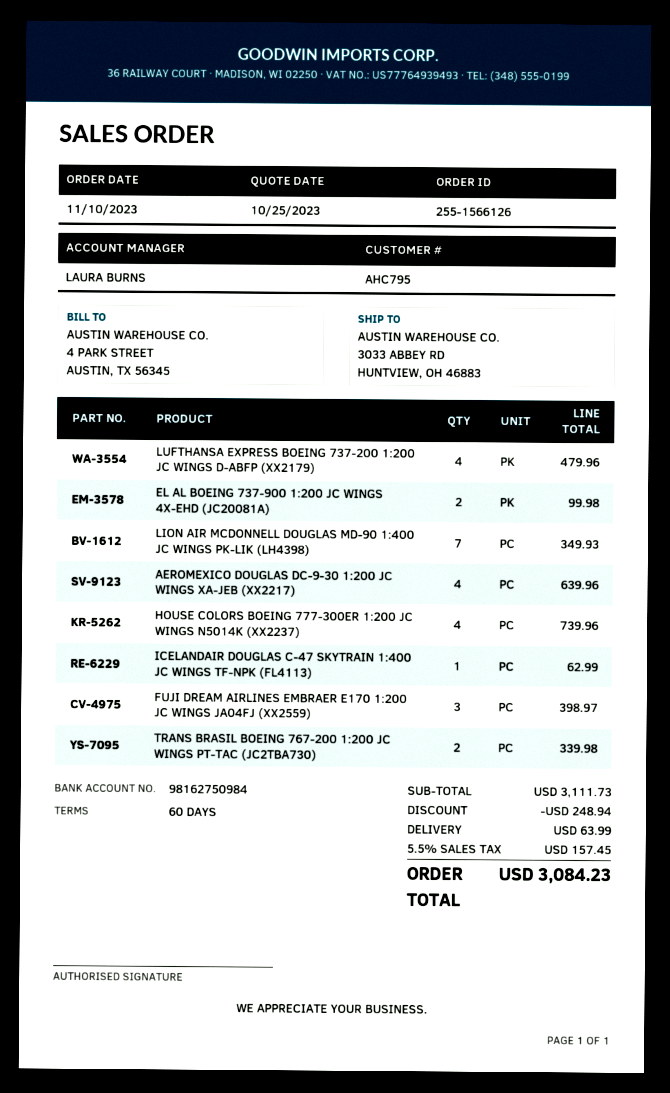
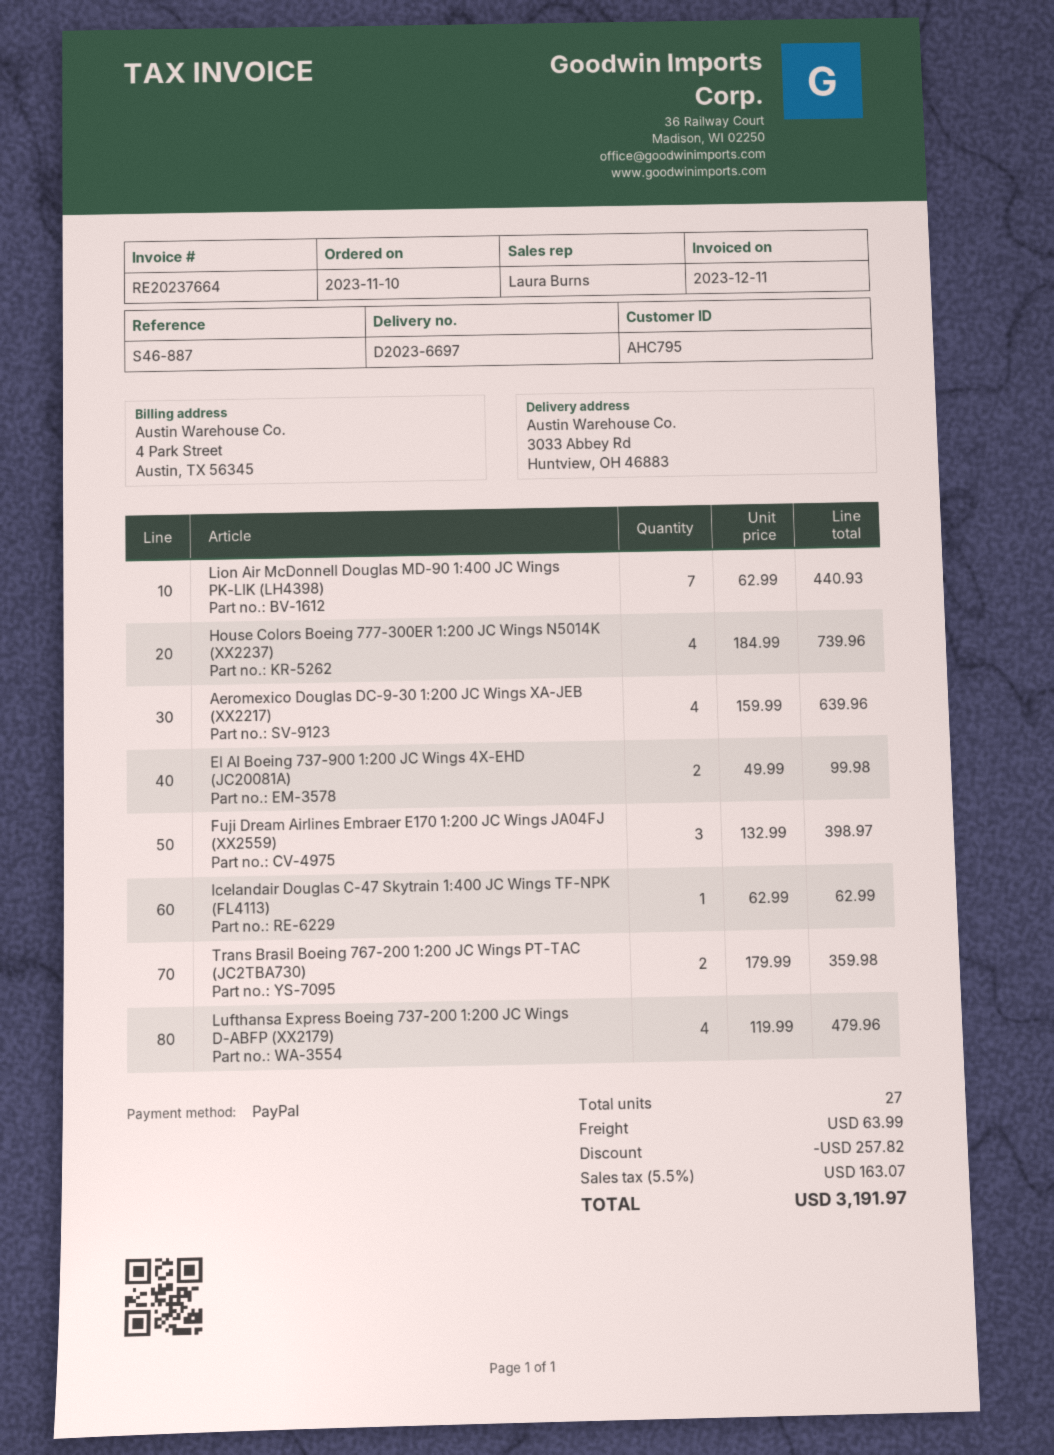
LION AIR MCDONNELL DOUGLAS MD-90 1:400 JC WINGS PK-LIK (LH4398): 7 for 349.93 -> 7 for 440.93
TRANS BRASIL BOEING 767-200 1:200 JC WINGS PT-TAC (JC2TBA730): 2 for 339.98 -> 2 for 359.98
discount: 248.94 -> 257.82
tax: 5.5% = 157.45 -> 5.5% = 163.07
total: 3084.23 -> 3191.97

